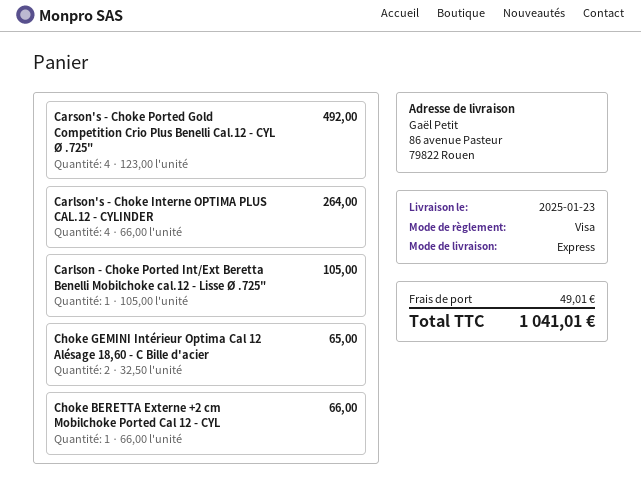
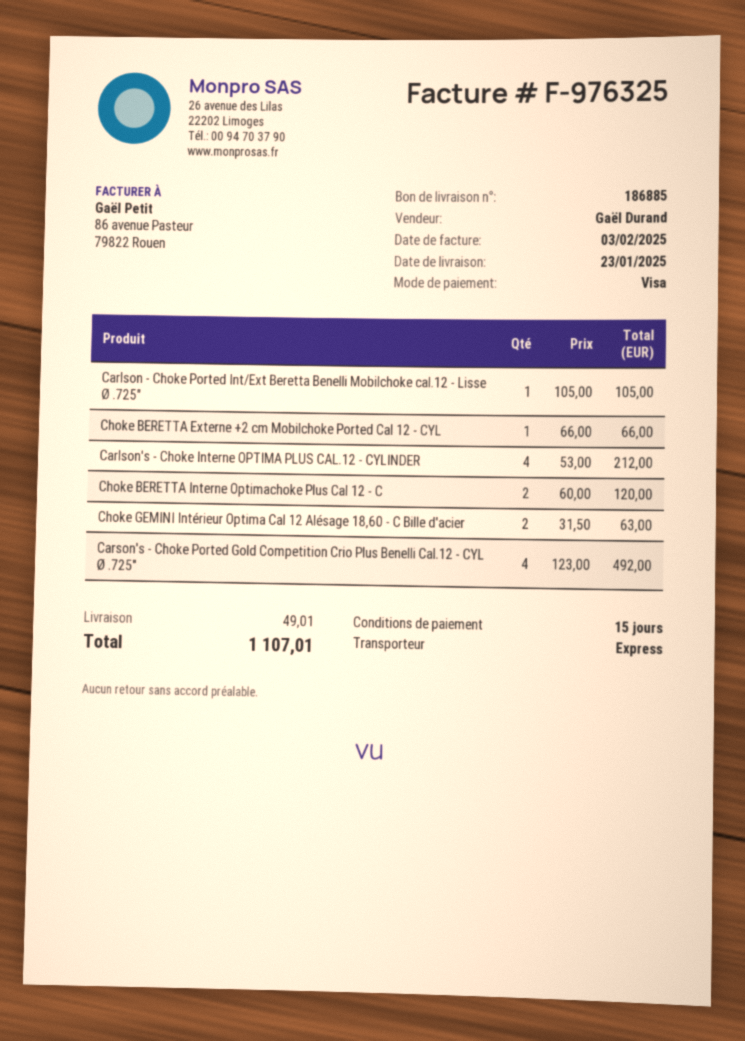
Carlson's - Choke Interne OPTIMA PLUS CAL.12 - CYLINDER: 4 x 66.00 = 264.00 -> 4 x 53.00 = 212.00
Choke GEMINI Intérieur Optima Cal 12 Alésage 18,60 - C Bille d'acier: 2 x 32.50 = 65.00 -> 2 x 31.50 = 63.00
Choke BERETTA Interne Optimachoke Plus Cal 12 - C: none -> 2 x 60.00 = 120.00
total: 1041.01 -> 1107.01

